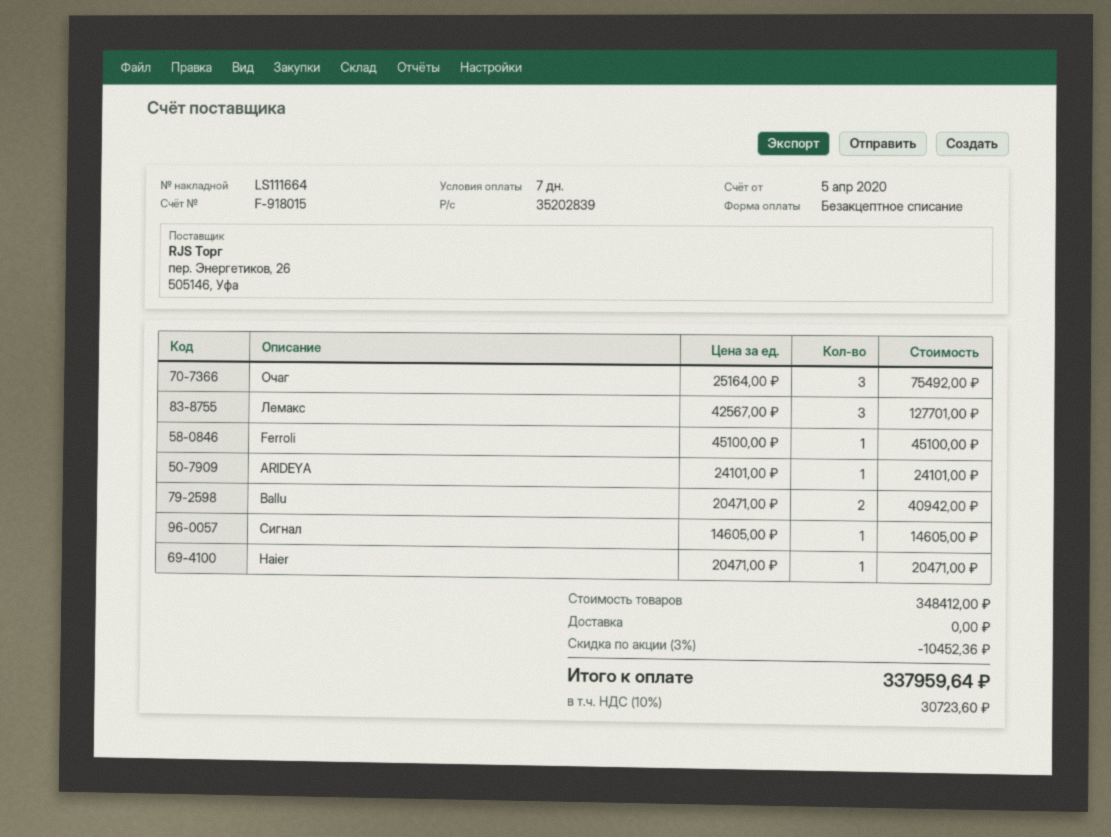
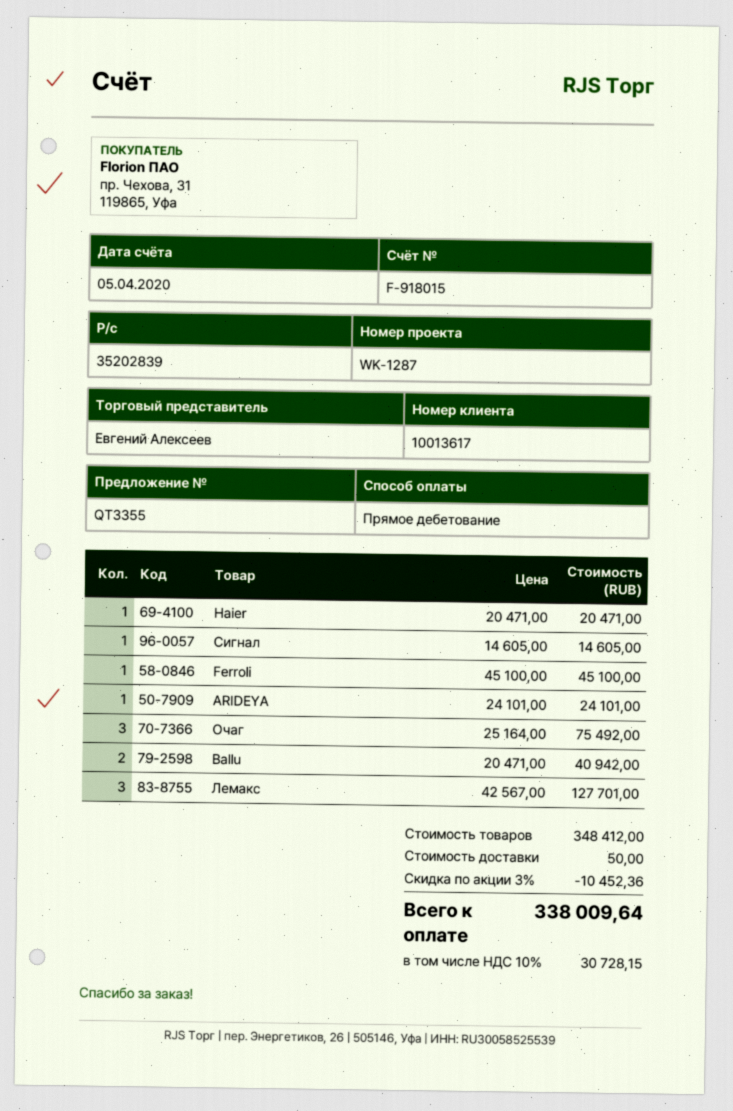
shipping: 0.00 -> 50.00
tax: 10% = 30723.60 -> 10% = 30728.15
total: 337959.64 -> 338009.64

